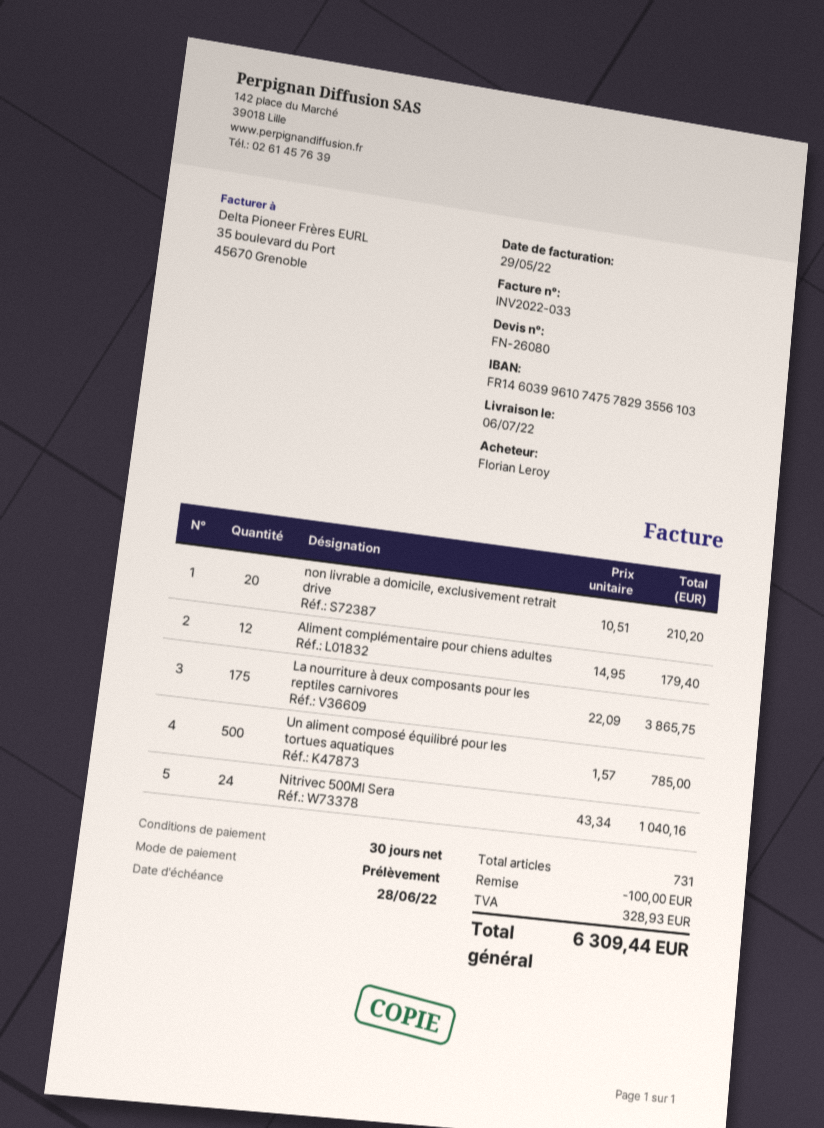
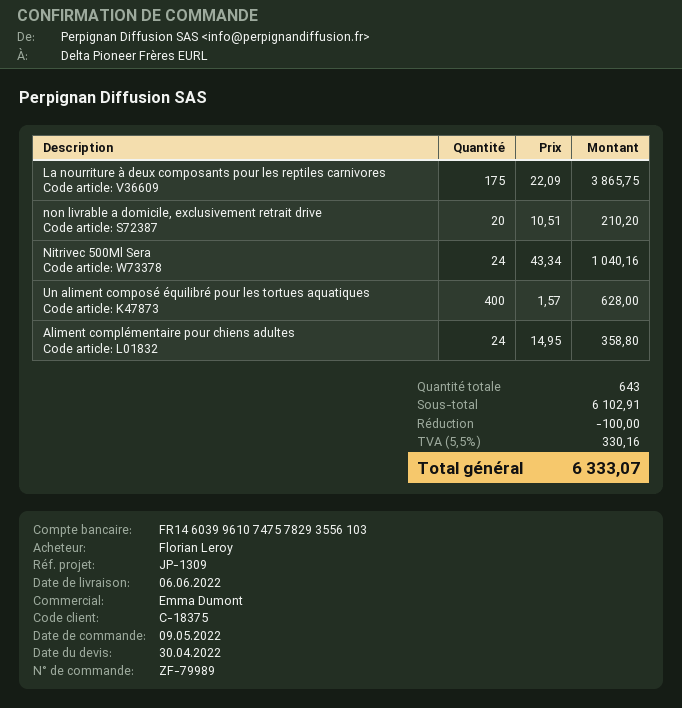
delivery date: 2022-07-06 -> 2022-06-06
Aliment complémentaire pour chiens adultes: 12 x 14.95 = 179.40 -> 24 x 14.95 = 358.80
Un aliment composé équilibré pour les tortues aquatiques: 500 x 1.57 = 785.00 -> 400 x 1.57 = 628.00
total quantity: 731 -> 643
tax: 328.93 -> 330.16
total: 6309.44 -> 6333.07

